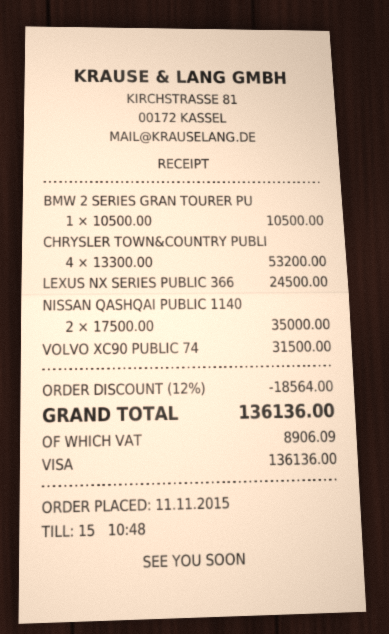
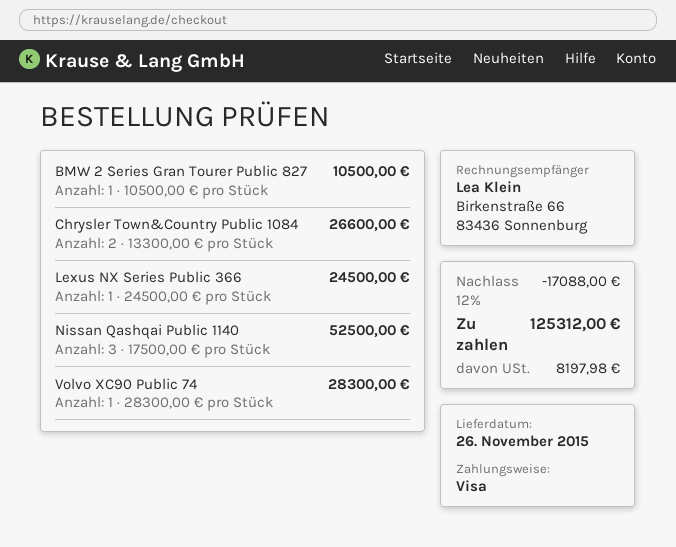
CHRYSLER TOWN&COUNTRY PUBLI: 4 x 13300.00 = 53200.00 -> 2 x 13300.00 = 26600.00
NISSAN QASHQAI PUBLIC 1140: 2 x 17500.00 = 35000.00 -> 3 x 17500.00 = 52500.00
VOLVO XC90 PUBLIC 74: 1 x 31500.00 = 31500.00 -> 1 x 28300.00 = 28300.00
discount: 12% = 18564.00 -> 12% = 17088.00
tax: 8906.09 -> 8197.98
total: 136136.00 -> 125312.00

